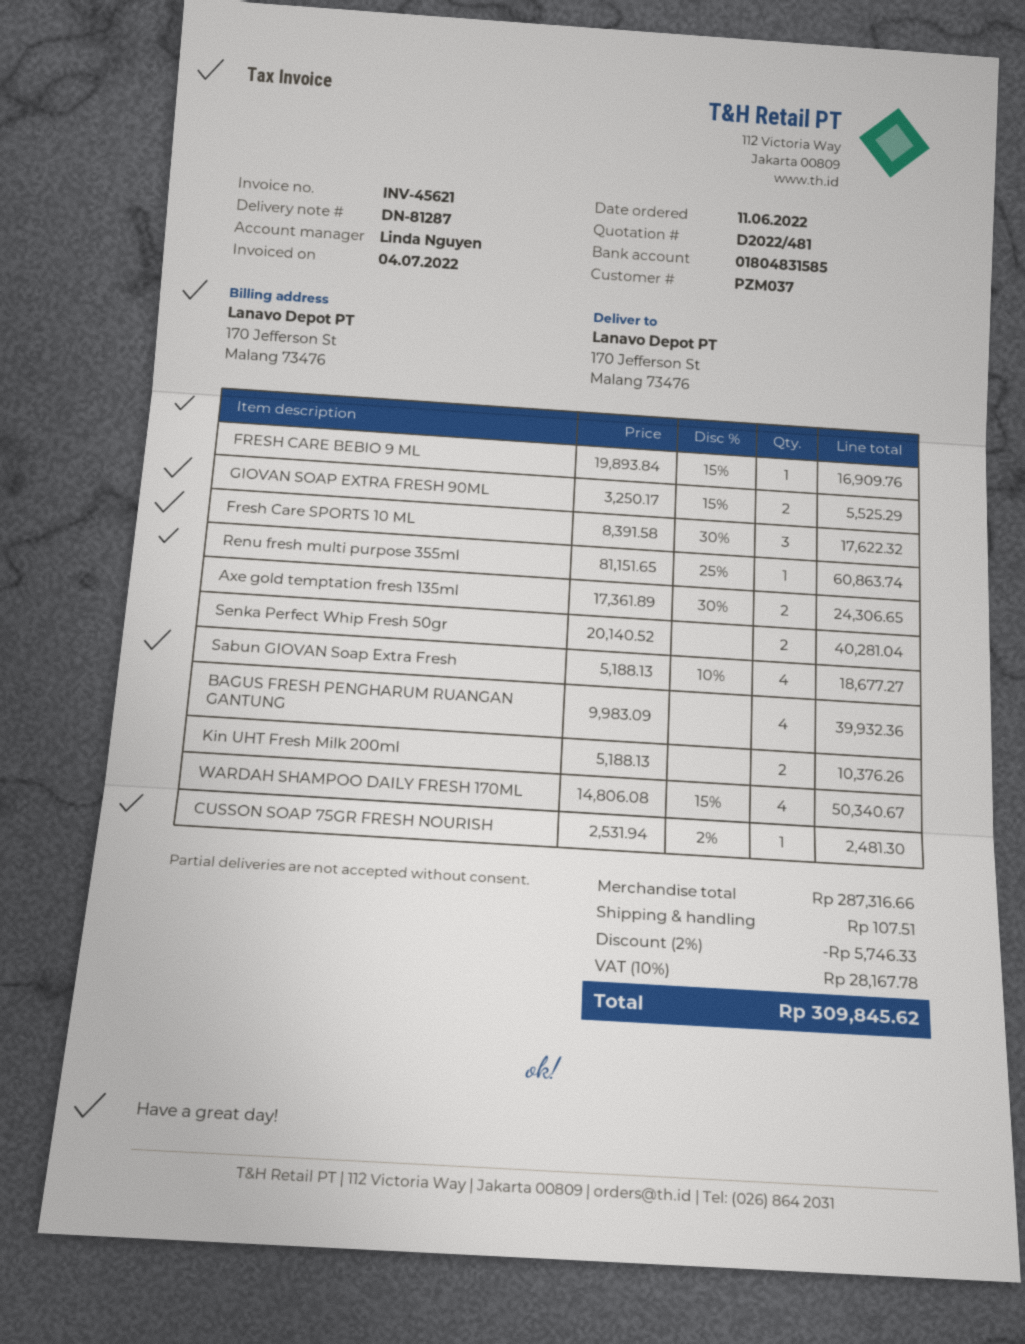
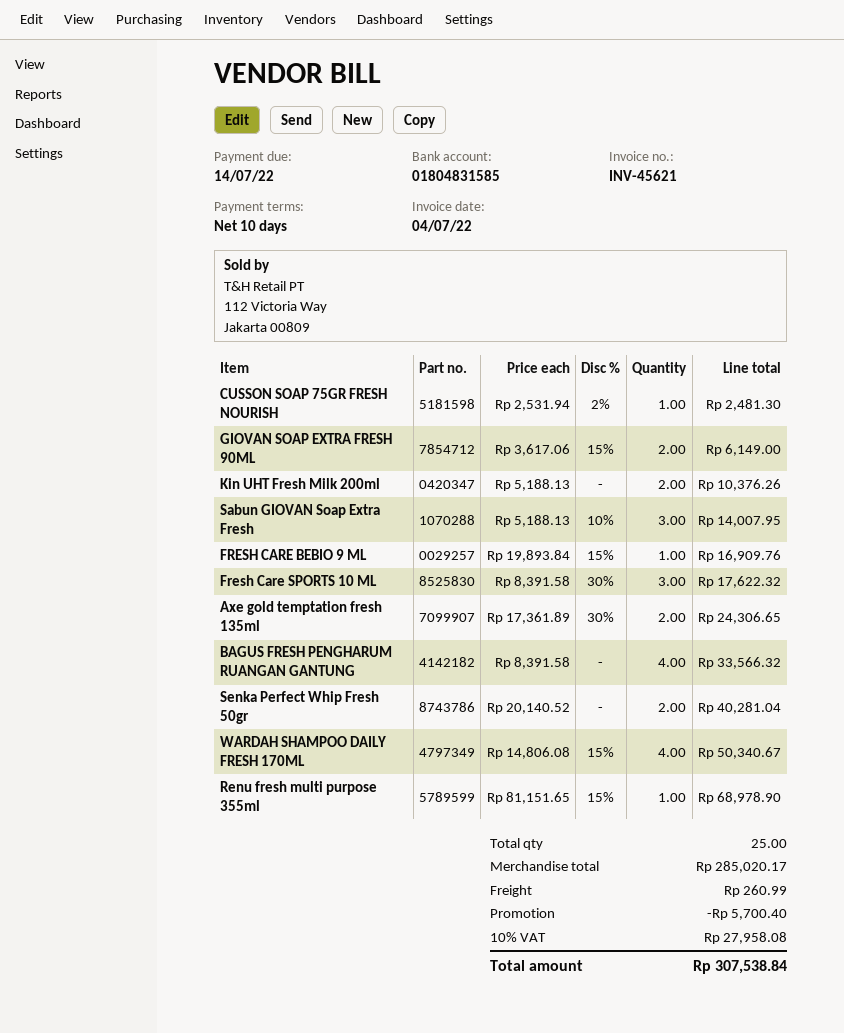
GIOVAN SOAP EXTRA FRESH 90ML: 2 x 3250.17 - 15% = 5525.29 -> 2 x 3617.06 - 15% = 6149.00
Renu fresh multi purpose 355ml: 1 x 81151.65 - 25% = 60863.74 -> 1 x 81151.65 - 15% = 68978.90
Sabun GIOVAN Soap Extra Fresh: 4 x 5188.13 - 10% = 18677.27 -> 3 x 5188.13 - 10% = 14007.95
BAGUS FRESH PENGHARUM RUANGAN GANTUNG: 4 x 9983.09 = 39932.36 -> 4 x 8391.58 = 33566.32
subtotal: 287316.66 -> 285020.17
discount: 5746.33 -> 5700.40
shipping: 107.51 -> 260.99
tax: 10% = 28167.78 -> 10% = 27958.08
total: 309845.62 -> 307538.84

